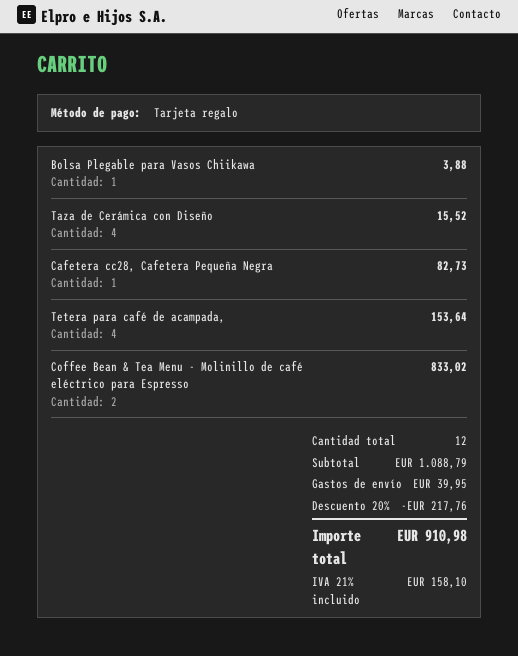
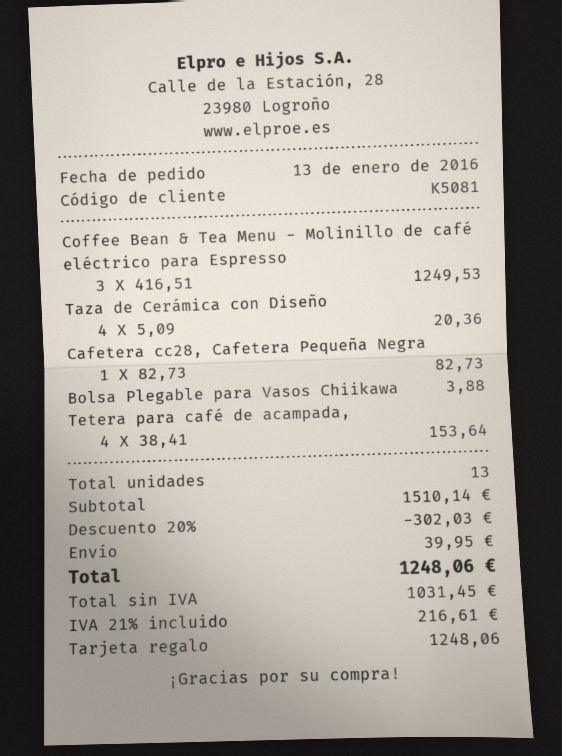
Taza de Cerámica con Diseño: 4 for 15.52 -> 4 for 20.36
Coffee Bean & Tea Menu - Molinillo de café eléctrico para Espresso: 2 for 833.02 -> 3 for 1249.53
total quantity: 12 -> 13
subtotal: 1088.79 -> 1510.14
discount: 20% = 217.76 -> 20% = 302.03
tax: 21% = 158.10 -> 21% = 216.61
total: 910.98 -> 1248.06

